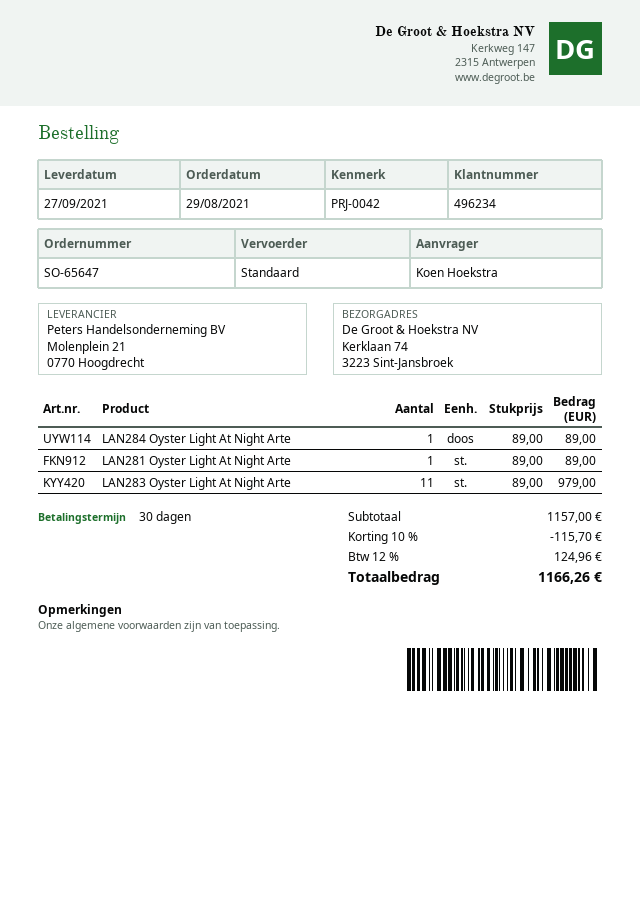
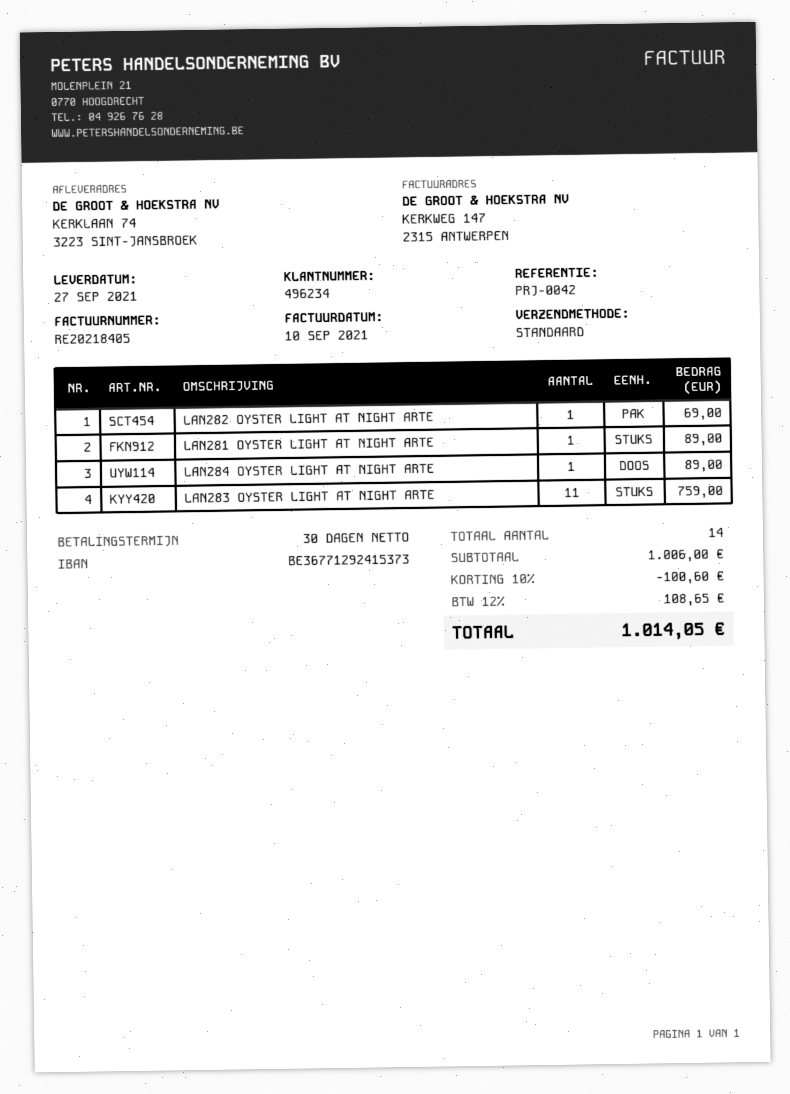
LAN283 Oyster Light At Night Arte: 11 for 979.00 -> 11 for 759.00
LAN282 OYSTER LIGHT AT NIGHT ARTE: none -> 1 for 69.00
subtotal: 1157.00 -> 1006.00
discount: 10% = 115.70 -> 10% = 100.60
tax: 12% = 124.96 -> 12% = 108.65
total: 1166.26 -> 1014.05

